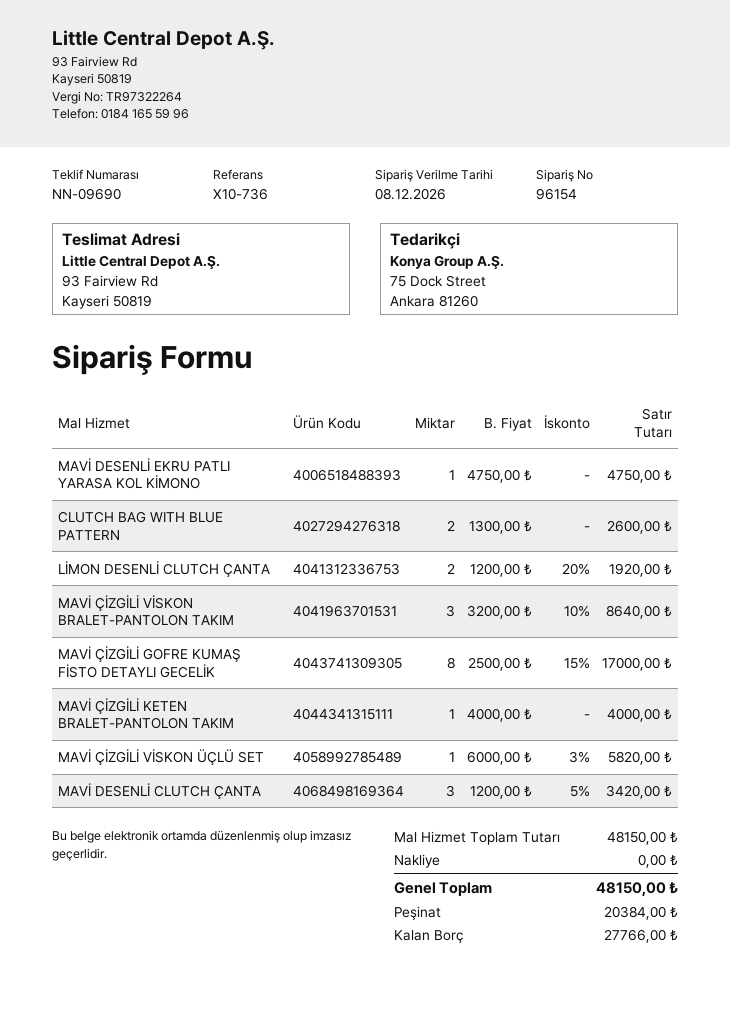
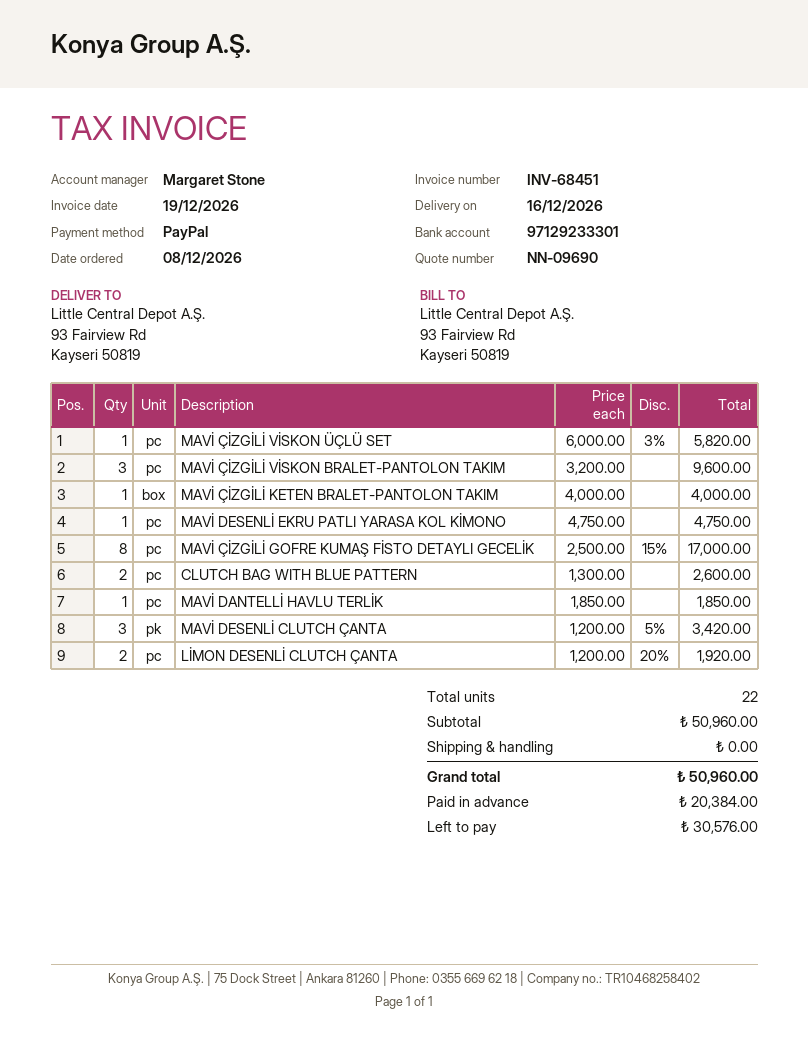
MAVİ ÇİZGİLİ VİSKON BRALET-PANTOLON TAKIM: 3 x 3200.00 - 10% = 8640.00 -> 3 x 3200.00 = 9600.00
MAVİ DANTELLİ HAVLU TERLİK: none -> 1 x 1850.00 = 1850.00
subtotal: 48150.00 -> 50960.00
total: 48150.00 -> 50960.00
balance: 27766.00 -> 30576.00

